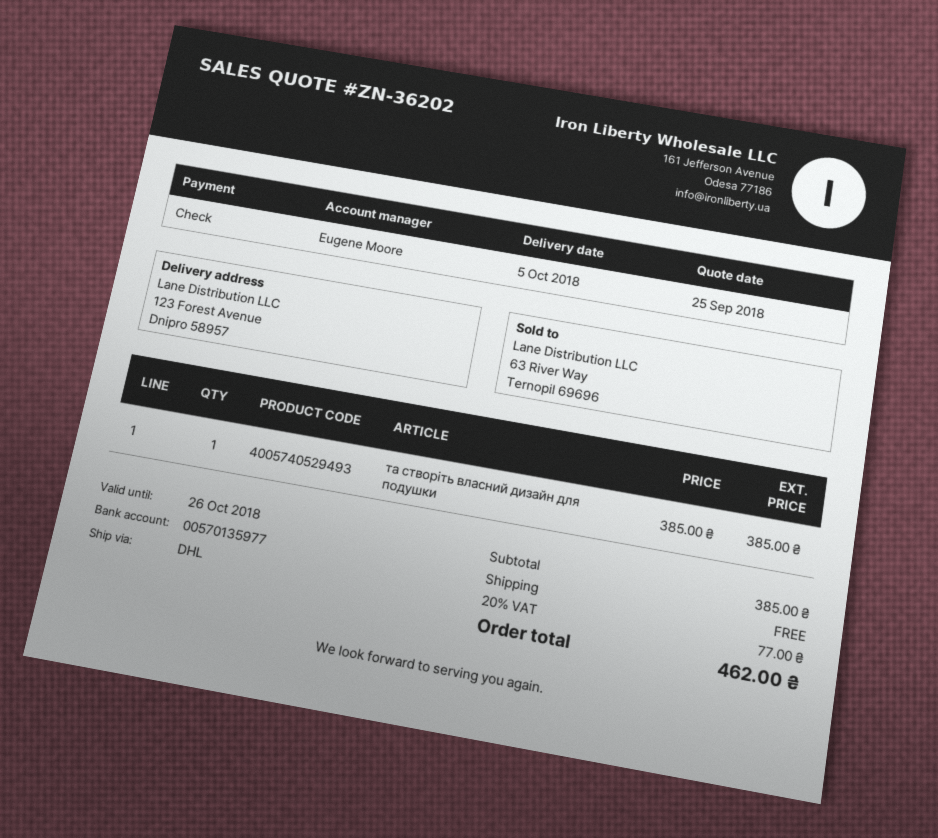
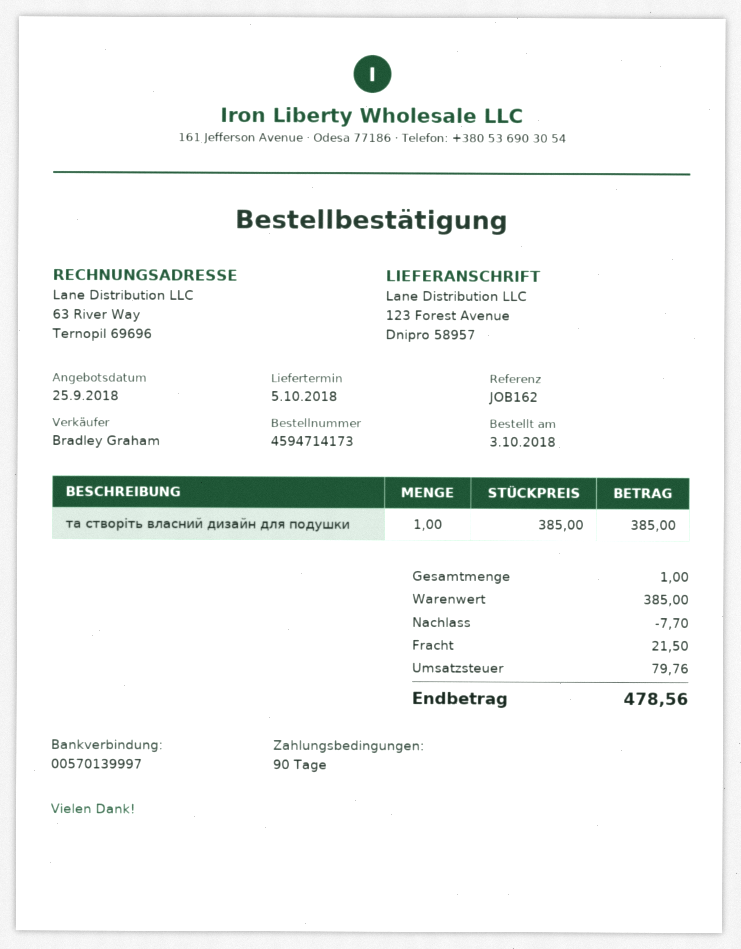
sales rep: Eugene Moore -> Bradley Graham
bank account: 00570135977 -> 00570139997
discount: none -> 7.70
shipping: 0.00 -> 21.50
tax: 77.00 -> 79.76
total: 462.00 -> 478.56

